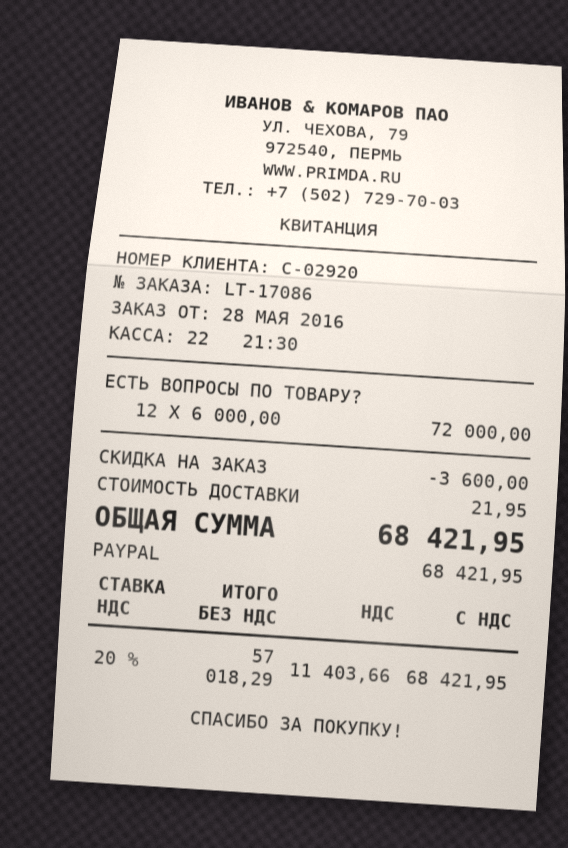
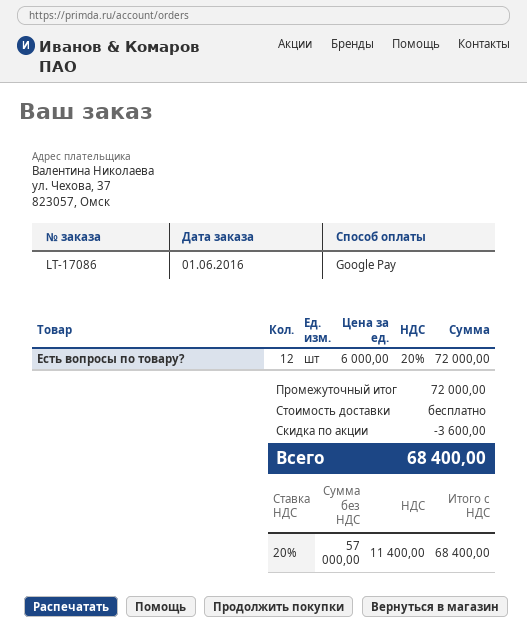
order date: 2016-05-28 -> 2016-06-01
payment method: PayPal -> Google Pay
shipping: 21.95 -> 0.00
net: 57018.29 -> 57000.00
tax: 20% = 11403.66 -> 20% = 11400.00
total: 68421.95 -> 68400.00

